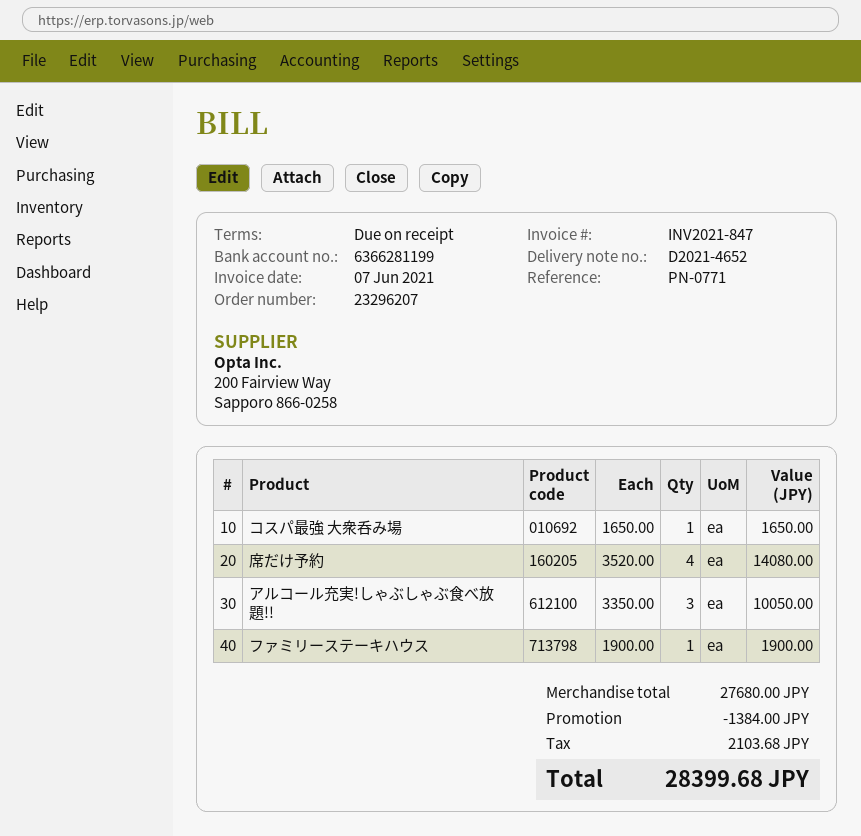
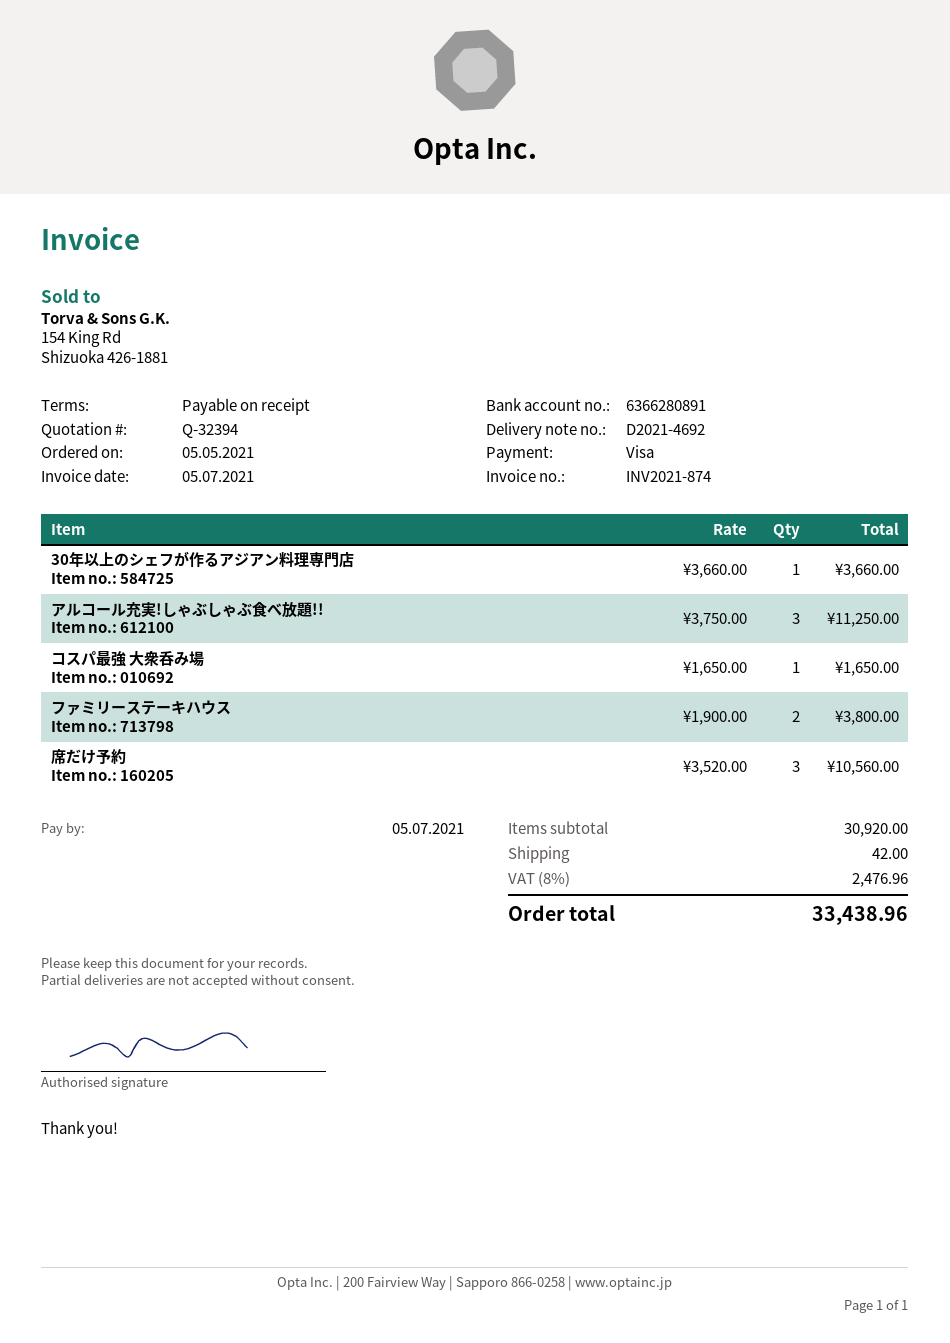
delivery note number: D2021-4652 -> D2021-4692
invoice number: INV2021-847 -> INV2021-874
invoice date: 2021-06-07 -> 2021-07-05
bank account: 6366281199 -> 6366280891
席だけ予約: 4 x 3520.00 = 14080.00 -> 3 x 3520.00 = 10560.00
アルコール充実!しゃぶしゃぶ食べ放題!!: 3 x 3350.00 = 10050.00 -> 3 x 3750.00 = 11250.00
ファミリーステーキハウス: 1 x 1900.00 = 1900.00 -> 2 x 1900.00 = 3800.00
30年以上のシェフが作るアジアン料理専門店: none -> 1 x 3660.00 = 3660.00
subtotal: 27680.00 -> 30920.00
discount: 1384.00 -> none
shipping: none -> 42.00
tax: 2103.68 -> 2476.96
total: 28399.68 -> 33438.96

